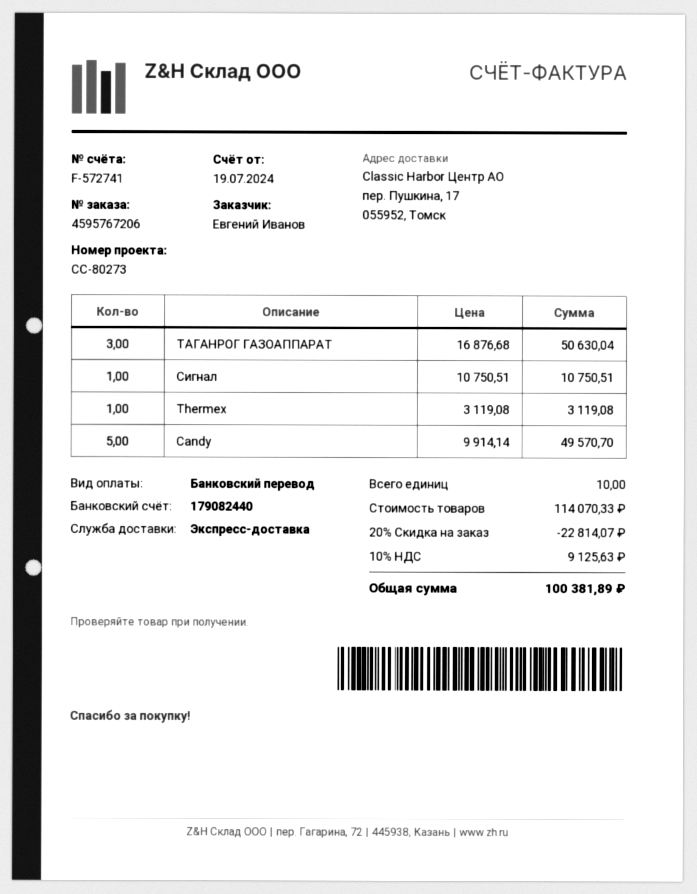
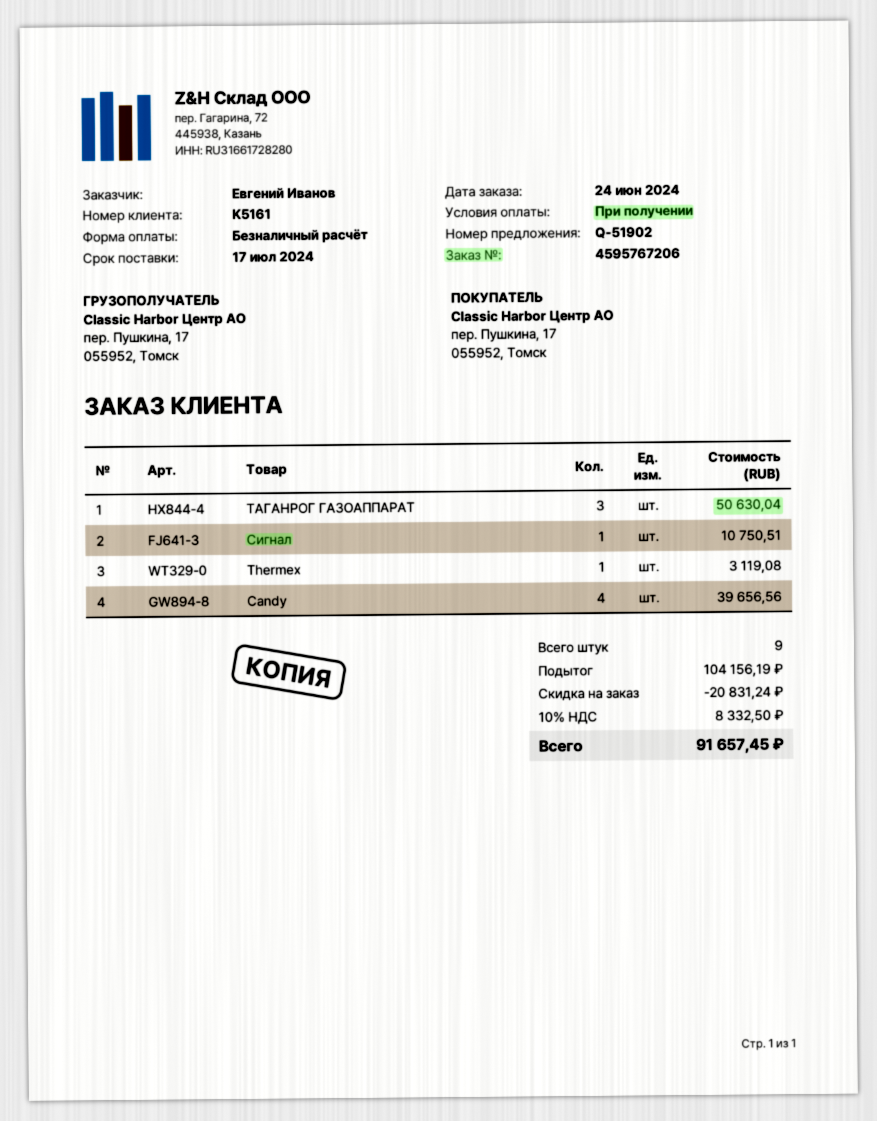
Candy: 5 for 49570.70 -> 4 for 39656.56
total quantity: 10 -> 9
subtotal: 114070.33 -> 104156.19
discount: 22814.07 -> 20831.24
tax: 10% = 9125.63 -> 10% = 8332.50
total: 100381.89 -> 91657.45

